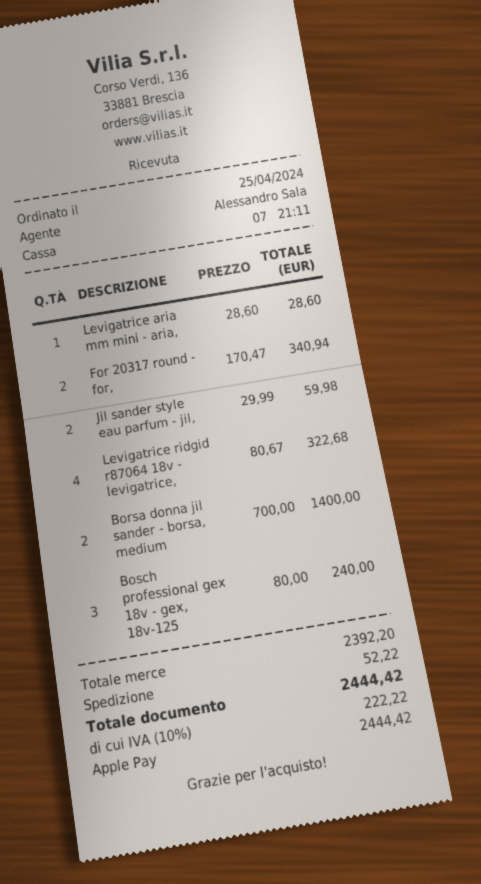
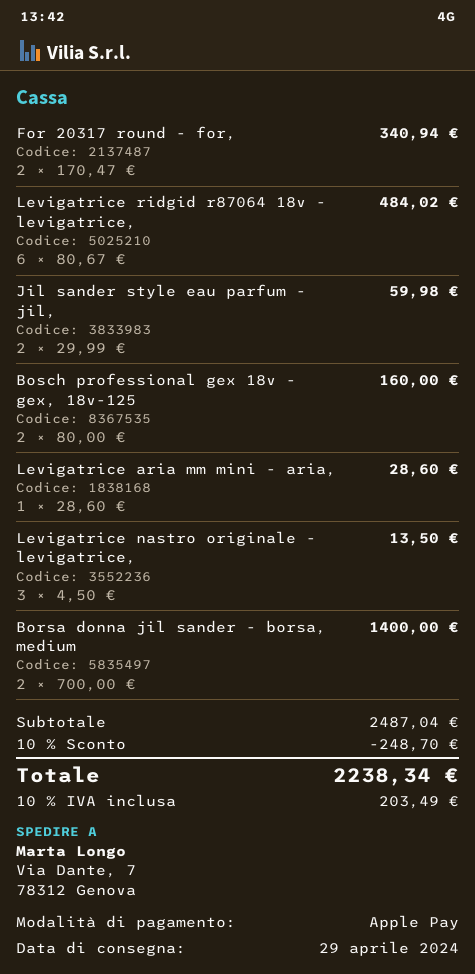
Levigatrice ridgid r87064 18v - levigatrice,: 4 x 80.67 = 322.68 -> 6 x 80.67 = 484.02
Bosch professional gex 18v - gex, 18v-125: 3 x 80.00 = 240.00 -> 2 x 80.00 = 160.00
Levigatrice nastro originale - levigatrice,: none -> 3 x 4.50 = 13.50
subtotal: 2392.20 -> 2487.04
discount: none -> 10% = 248.70
shipping: 52.22 -> none
tax: 10% = 222.22 -> 10% = 203.49
total: 2444.42 -> 2238.34

